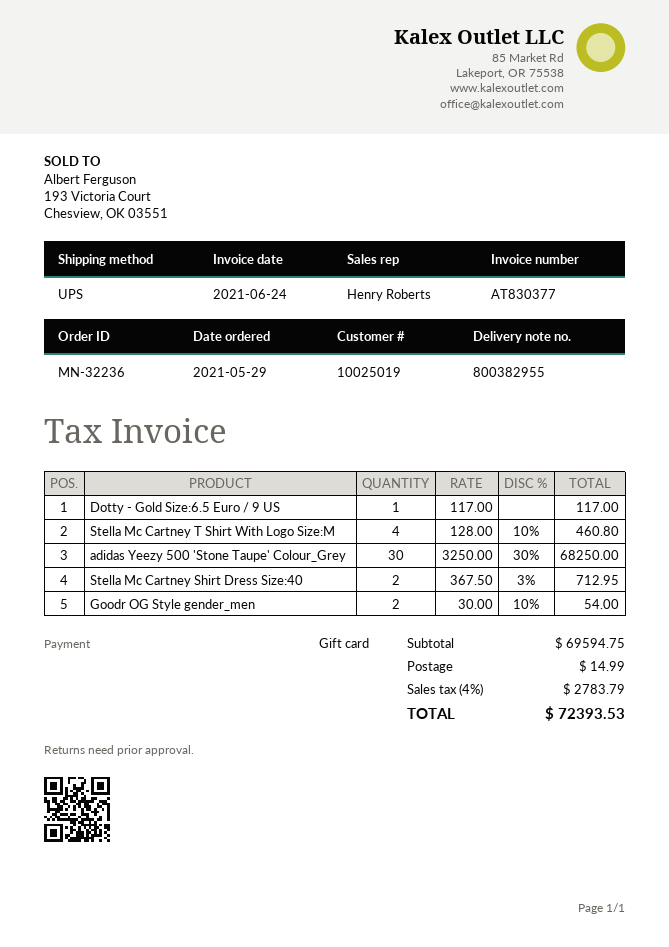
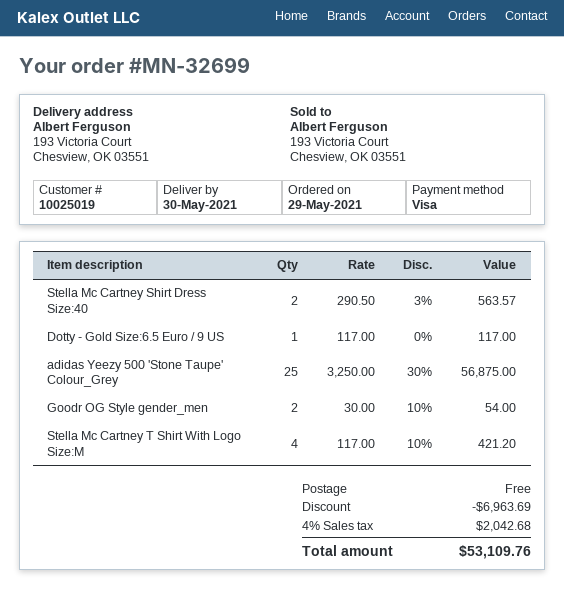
order number: MN-32236 -> MN-32699
payment method: gift card -> Visa
Stella Mc Cartney T Shirt With Logo Size:M: 4 x 128.00 - 10% = 460.80 -> 4 x 117.00 - 10% = 421.20
adidas Yeezy 500 'Stone Taupe' Colour_Grey: 30 x 3250.00 - 30% = 68250.00 -> 25 x 3250.00 - 30% = 56875.00
Stella Mc Cartney Shirt Dress Size:40: 2 x 367.50 - 3% = 712.95 -> 2 x 290.50 - 3% = 563.57
discount: none -> 6963.69
shipping: 14.99 -> 0.00
tax: 4% = 2783.79 -> 4% = 2042.68
total: 72393.53 -> 53109.76

